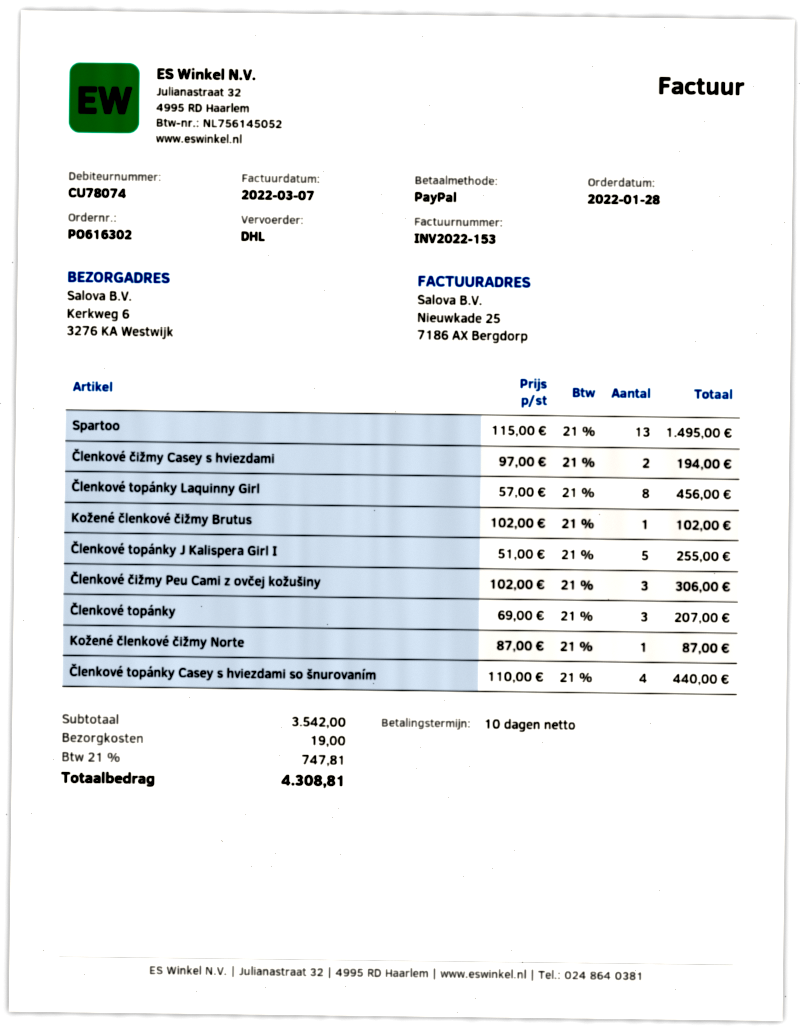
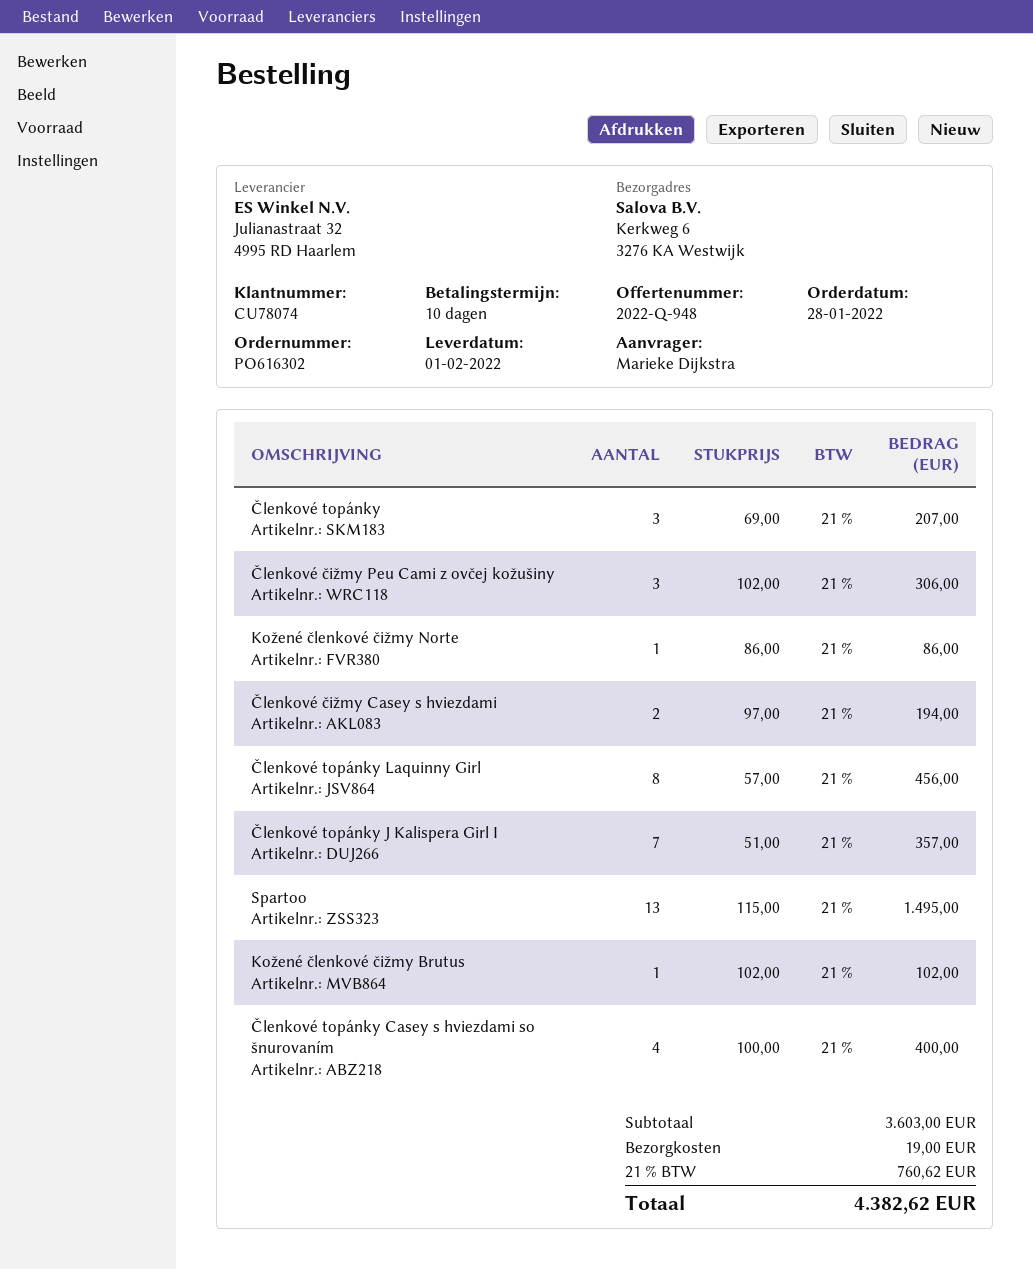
Členkové topánky J Kalispera Girl I: 5 x 51.00 = 255.00 -> 7 x 51.00 = 357.00
Kožené členkové čižmy Norte: 1 x 87.00 = 87.00 -> 1 x 86.00 = 86.00
Členkové topánky Casey s hviezdami so šnurovaním: 4 x 110.00 = 440.00 -> 4 x 100.00 = 400.00
subtotal: 3542.00 -> 3603.00
tax: 21% = 747.81 -> 21% = 760.62
total: 4308.81 -> 4382.62

